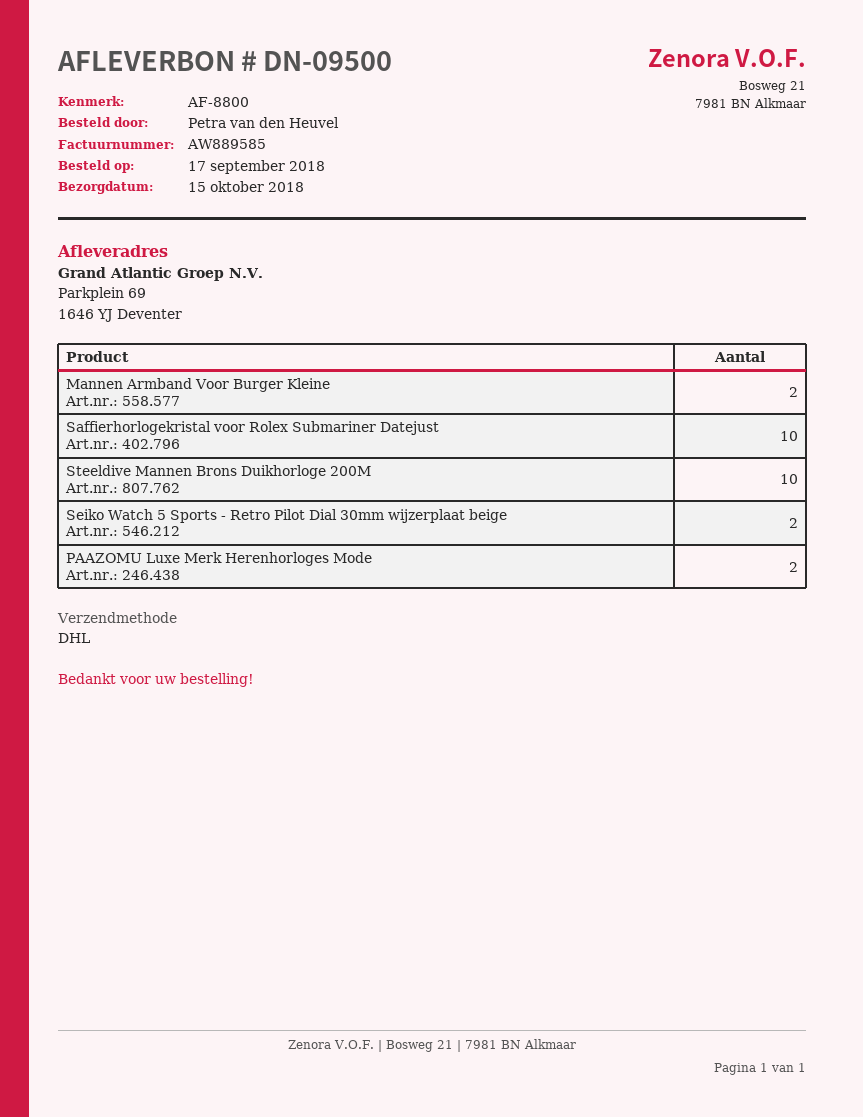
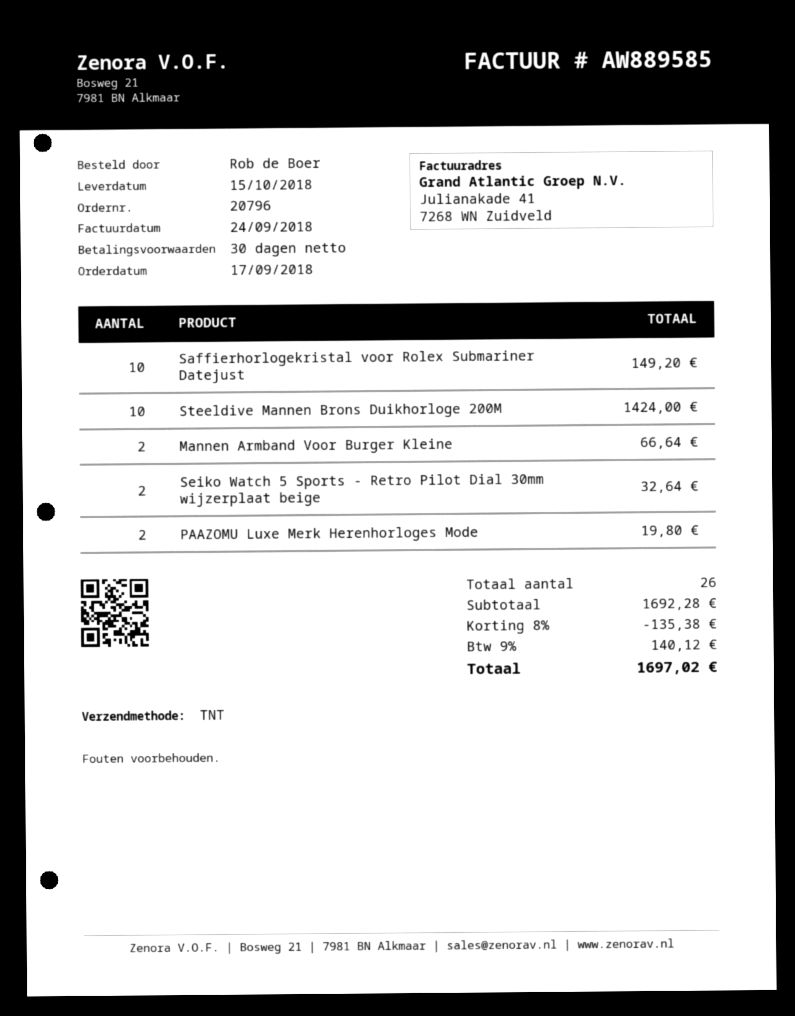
ordered by: Petra van den Heuvel -> Rob de Boer
shipping method: DHL -> TNT

